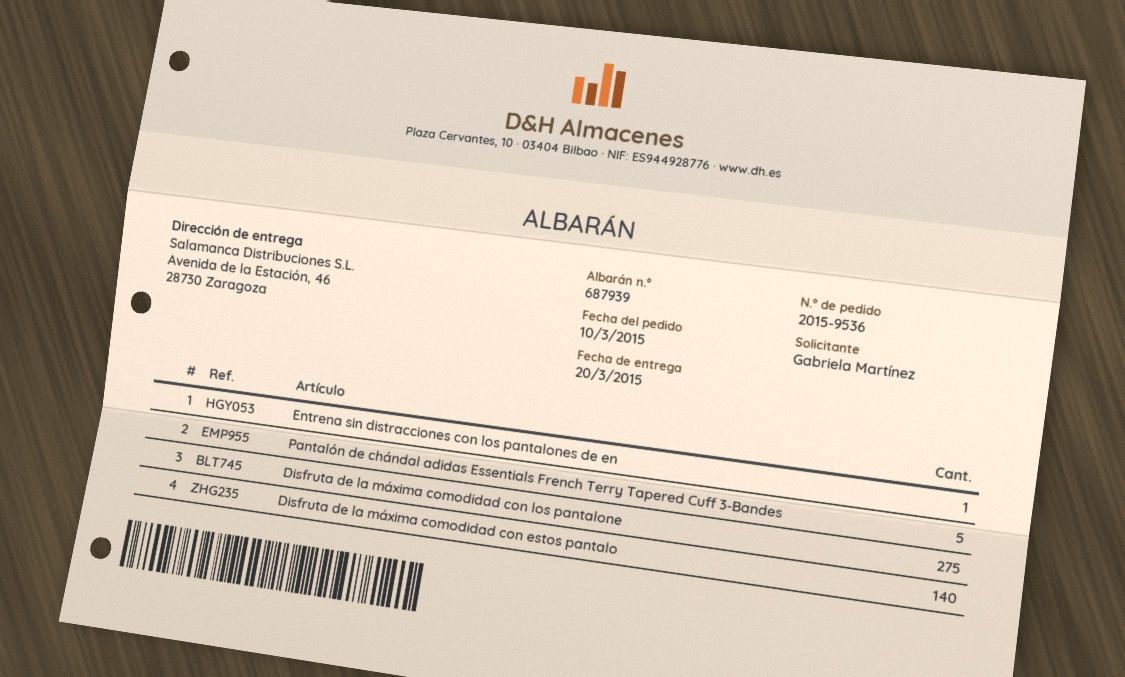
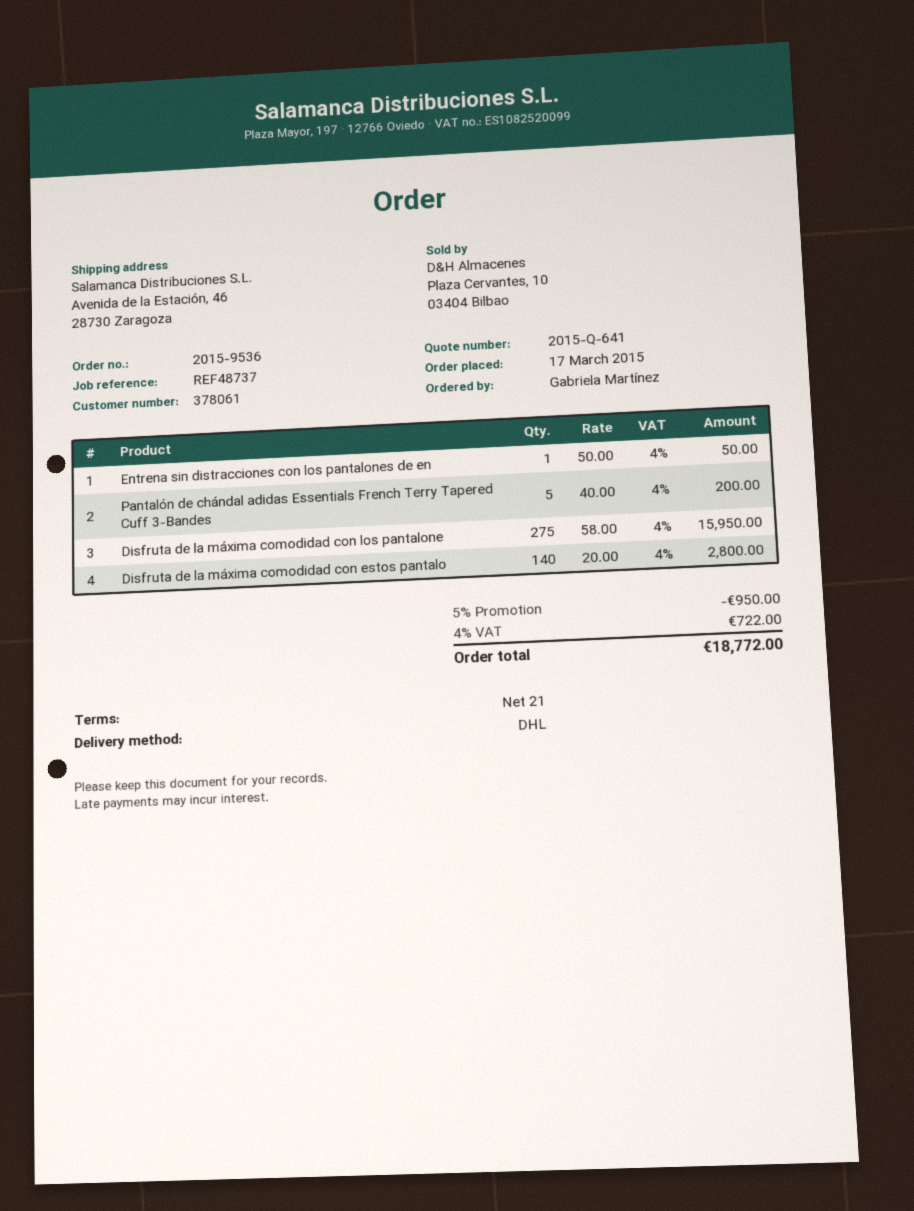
order date: 2015-03-10 -> 2015-03-17

